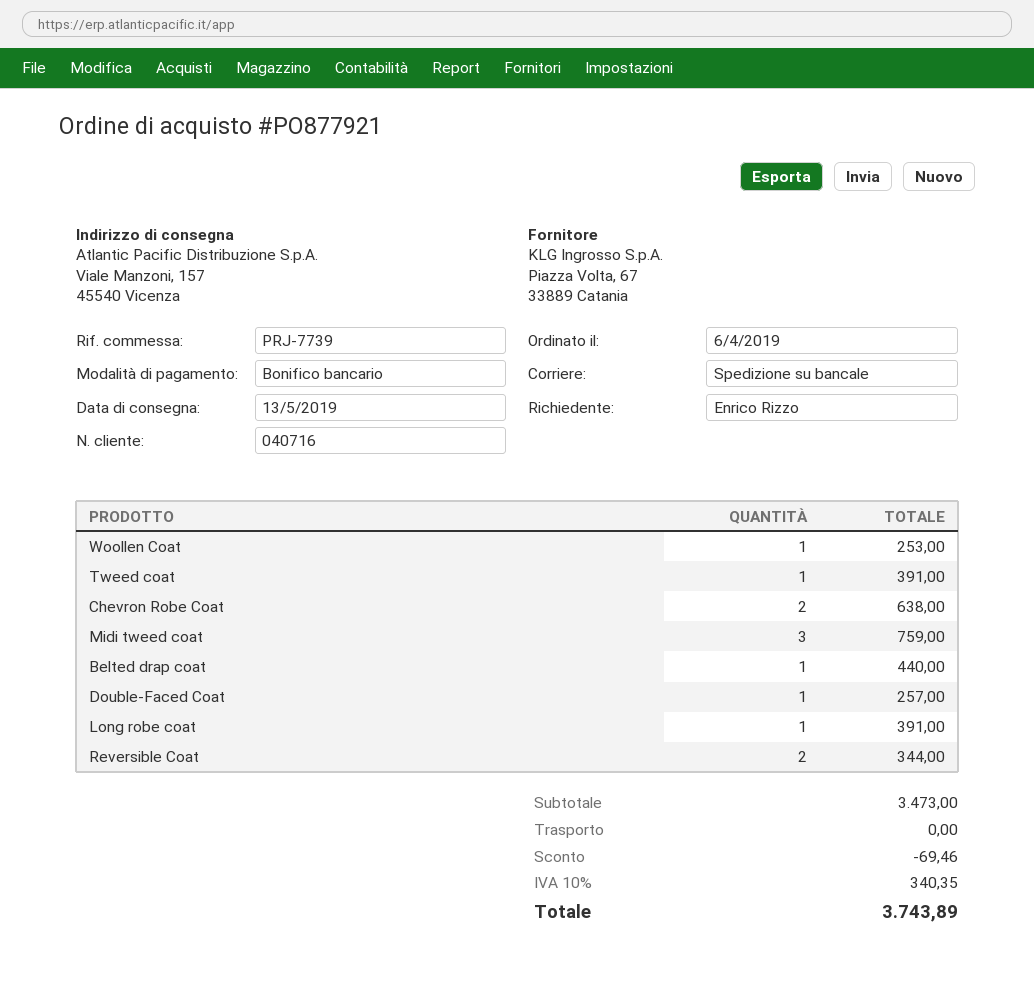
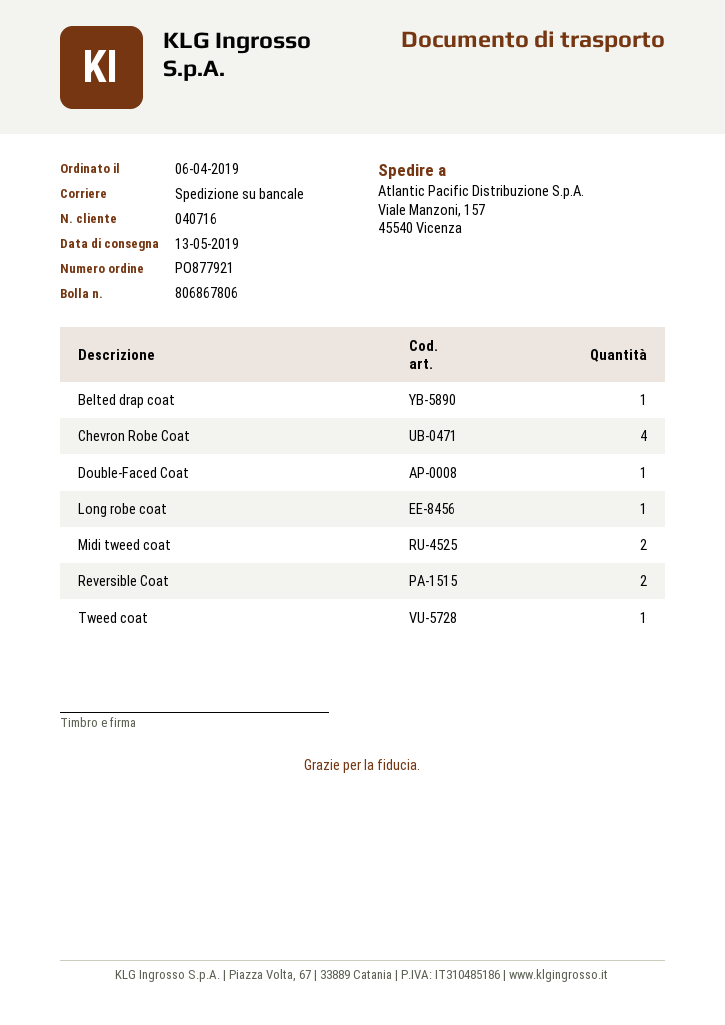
Woollen Coat: 1 -> none
Chevron Robe Coat: 2 -> 4
Midi tweed coat: 3 -> 2

